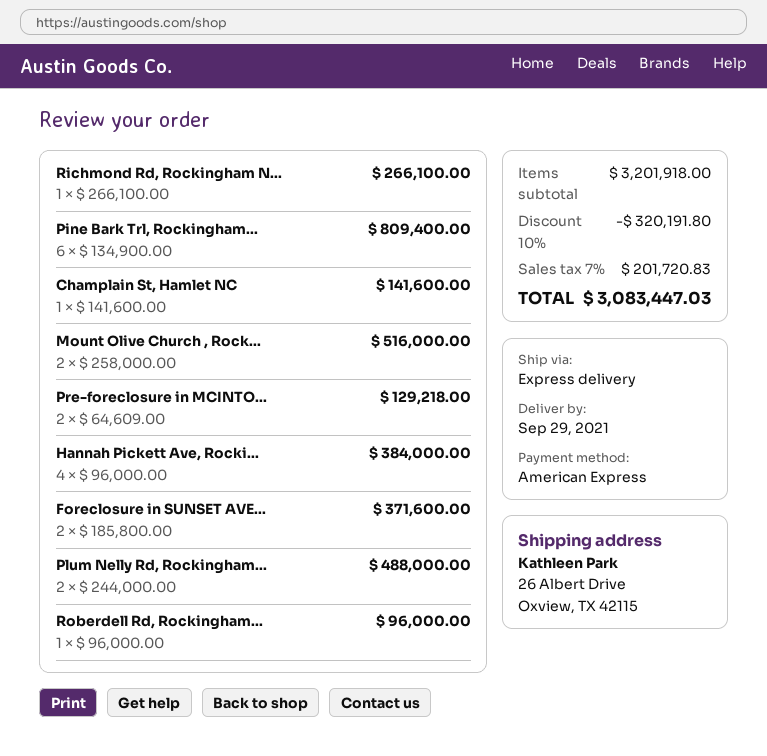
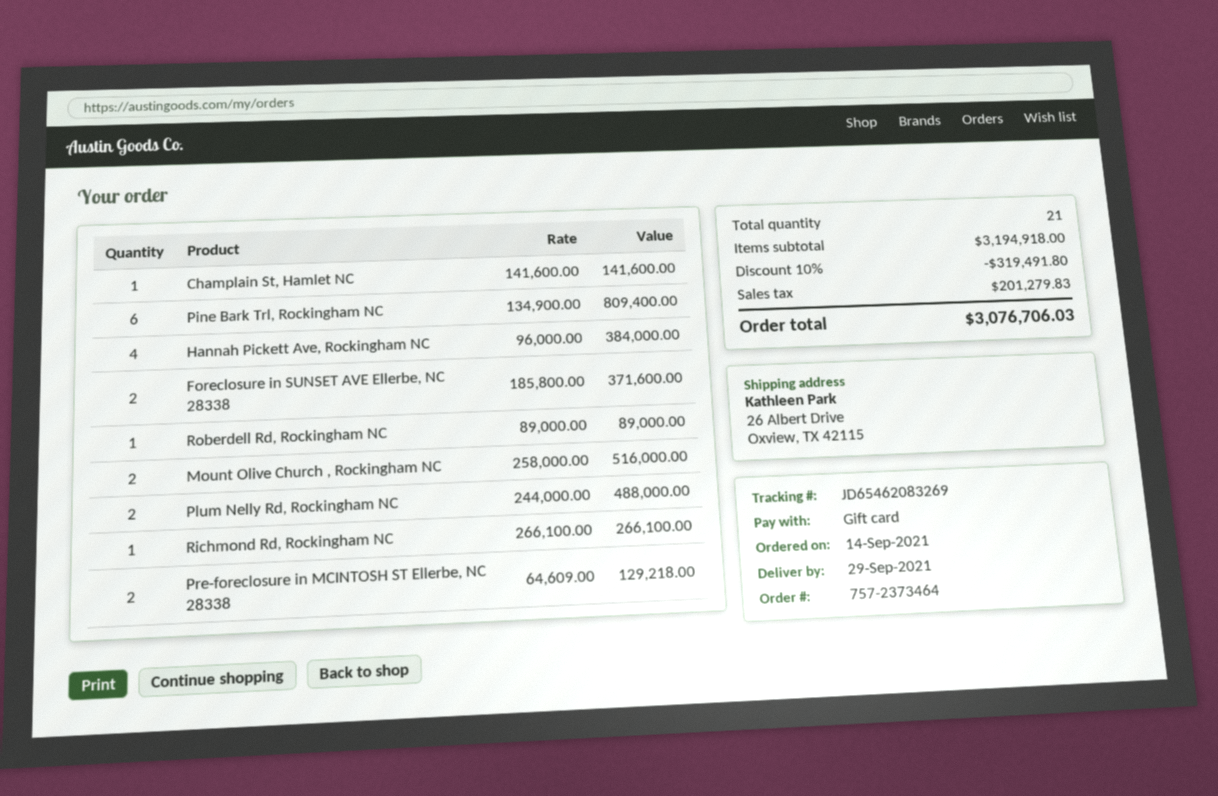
payment method: American Express -> gift card
Roberdell Rd, Rockingham...: 1 x 96000.00 = 96000.00 -> 1 x 89000.00 = 89000.00
subtotal: 3201918.00 -> 3194918.00
discount: 10% = 320191.80 -> 10% = 319491.80
tax: 201720.83 -> 201279.83
total: 3083447.03 -> 3076706.03

